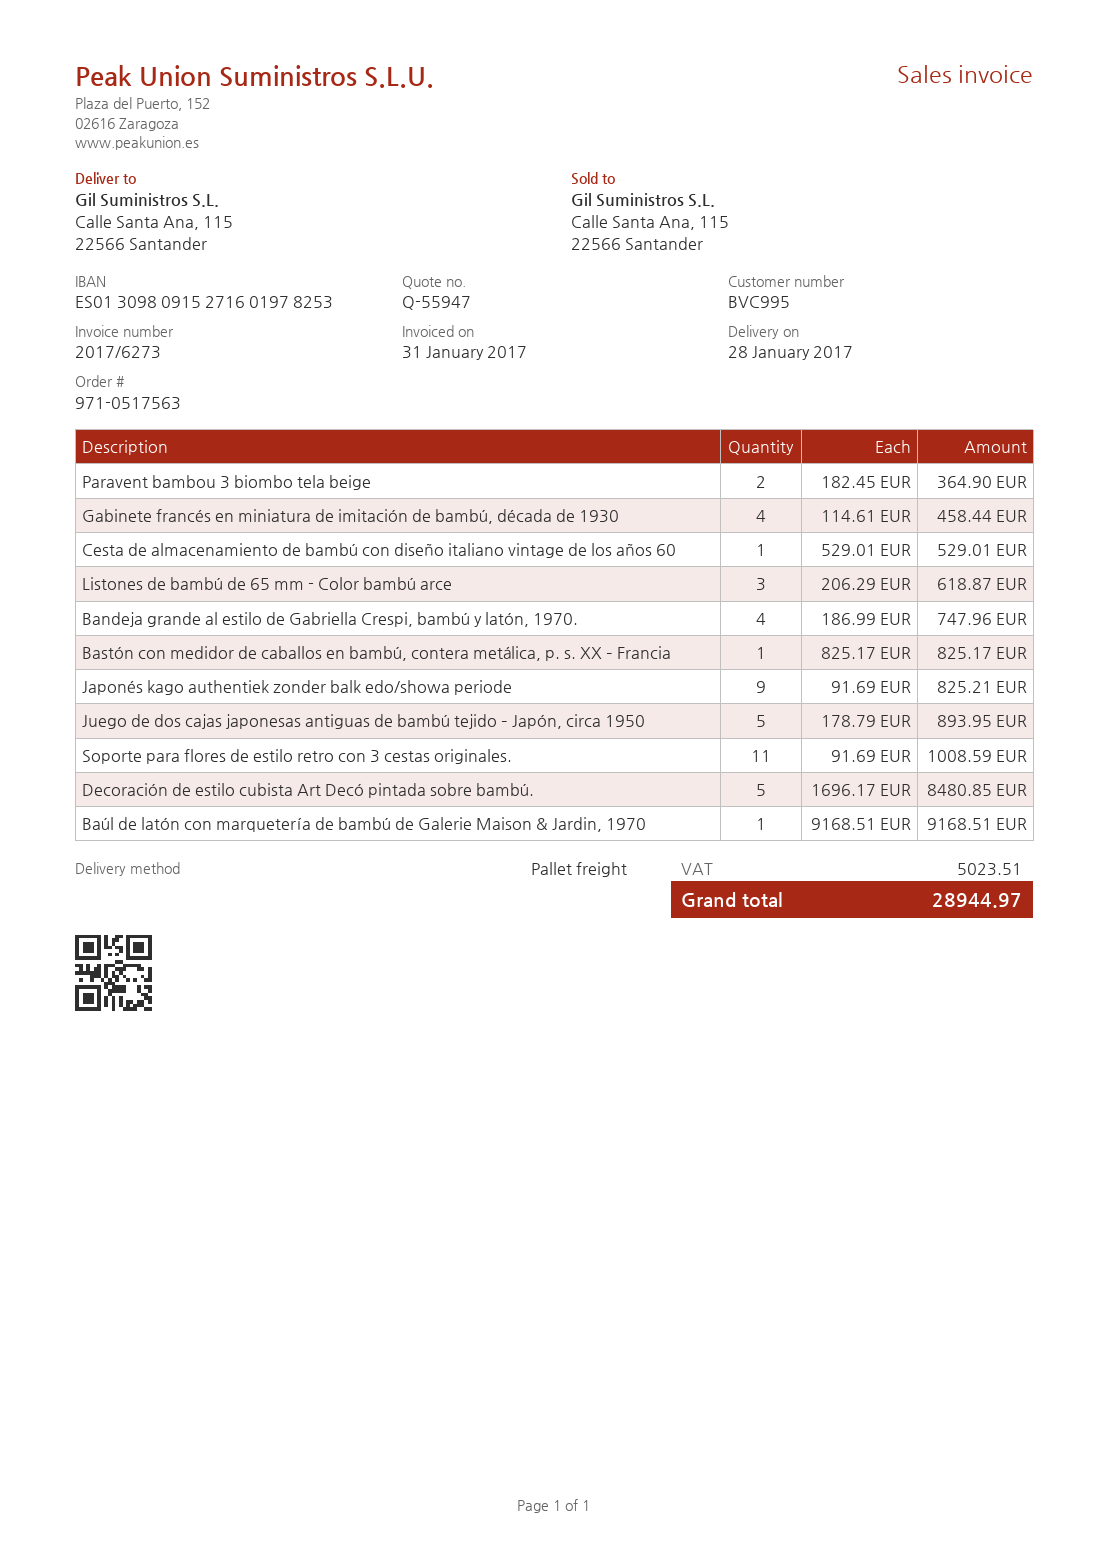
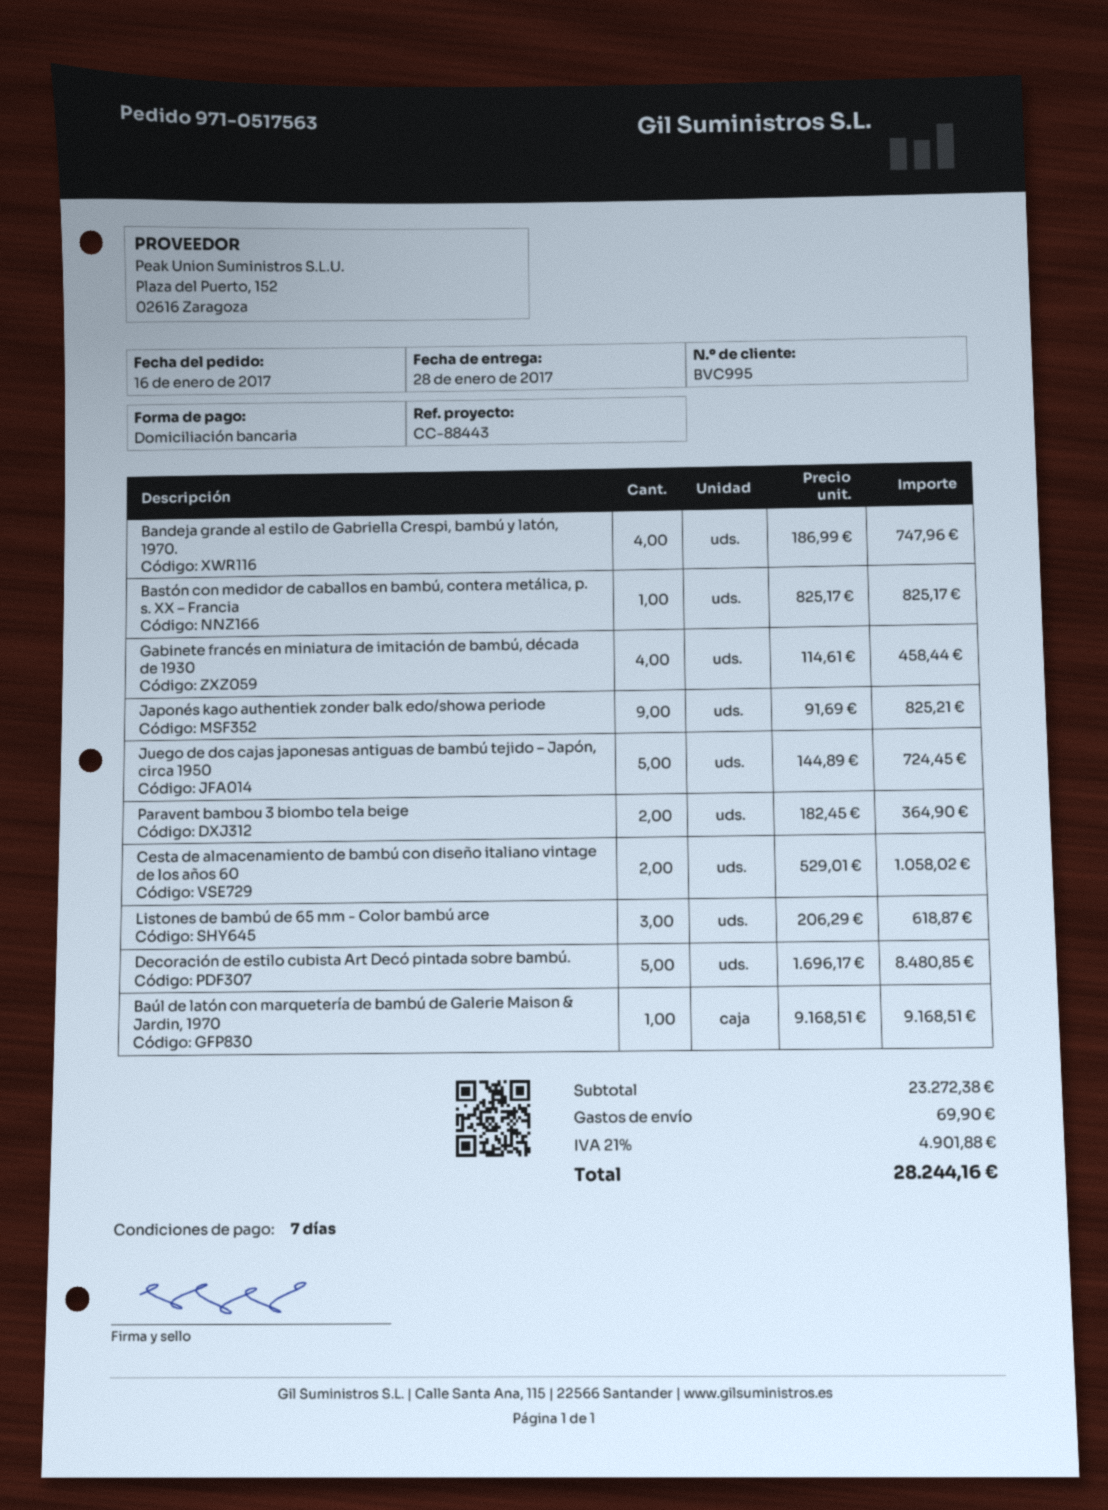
Cesta de almacenamiento de bambú con diseño italiano vintage de los años 60: 1 x 529.01 = 529.01 -> 2 x 529.01 = 1058.02
Juego de dos cajas japonesas antiguas de bambú tejido – Japón, circa 1950: 5 x 178.79 = 893.95 -> 5 x 144.89 = 724.45
Soporte para flores de estilo retro con 3 cestas originales.: 11 x 91.69 = 1008.59 -> none
shipping: none -> 69.90
tax: 5023.51 -> 4901.88
total: 28944.97 -> 28244.16

